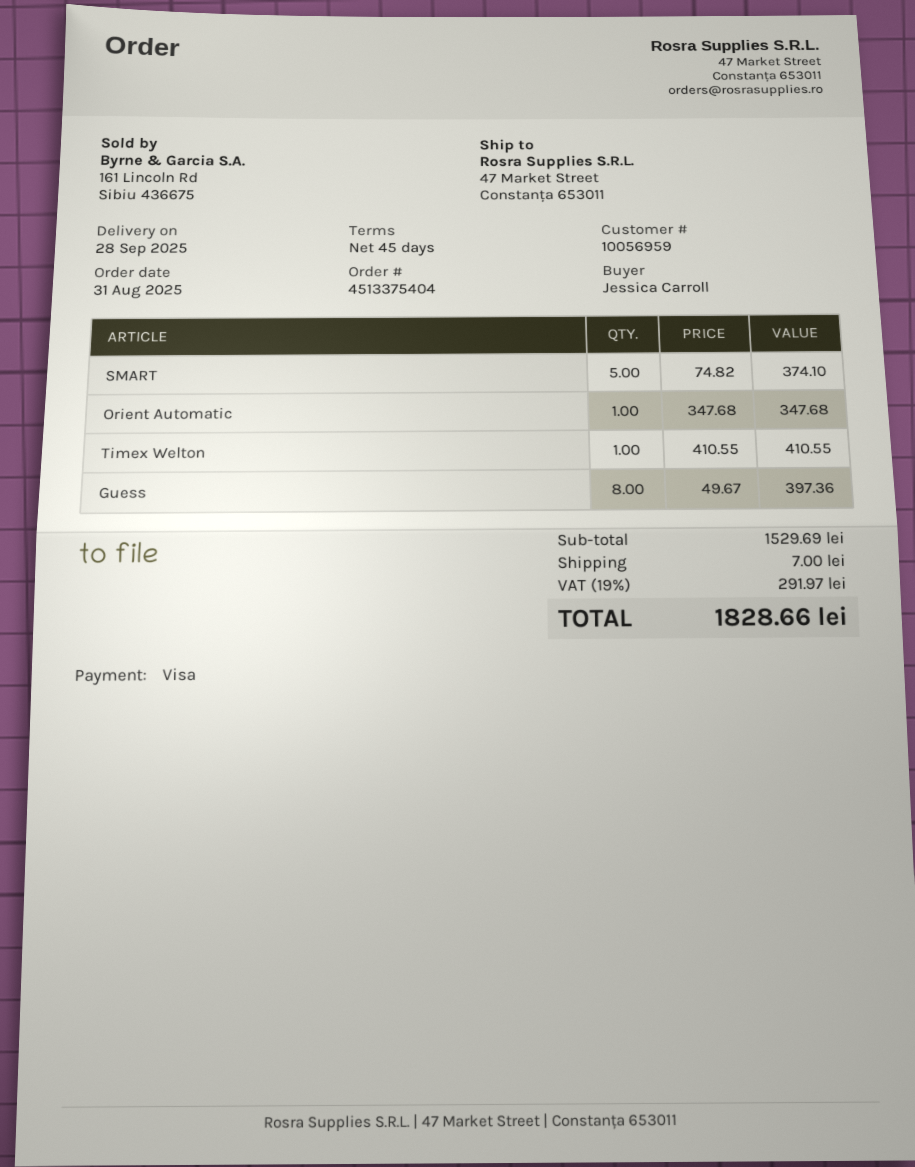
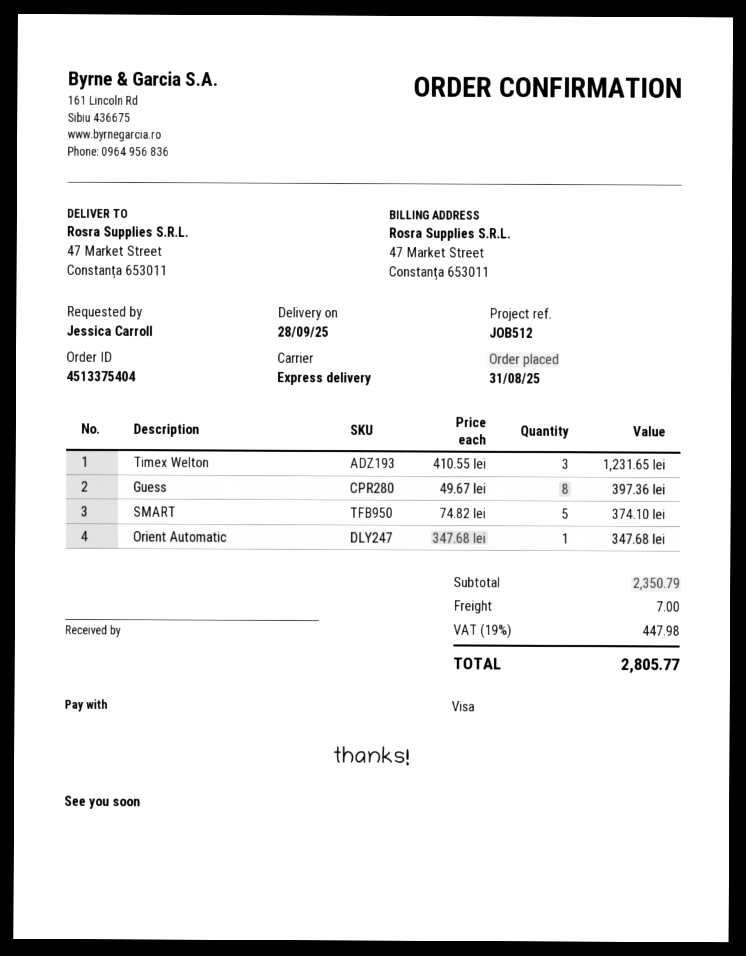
Timex Welton: 1 x 410.55 = 410.55 -> 3 x 410.55 = 1231.65
subtotal: 1529.69 -> 2350.79
tax: 19% = 291.97 -> 19% = 447.98
total: 1828.66 -> 2805.77

